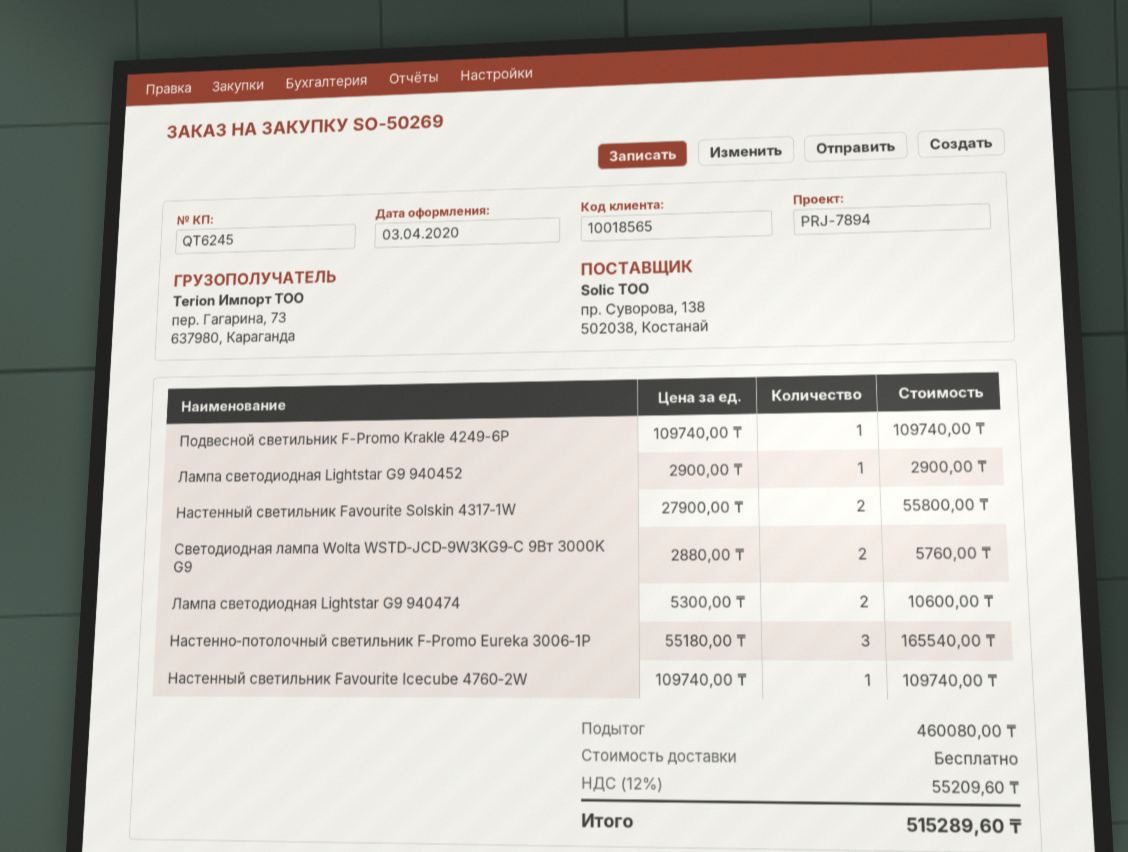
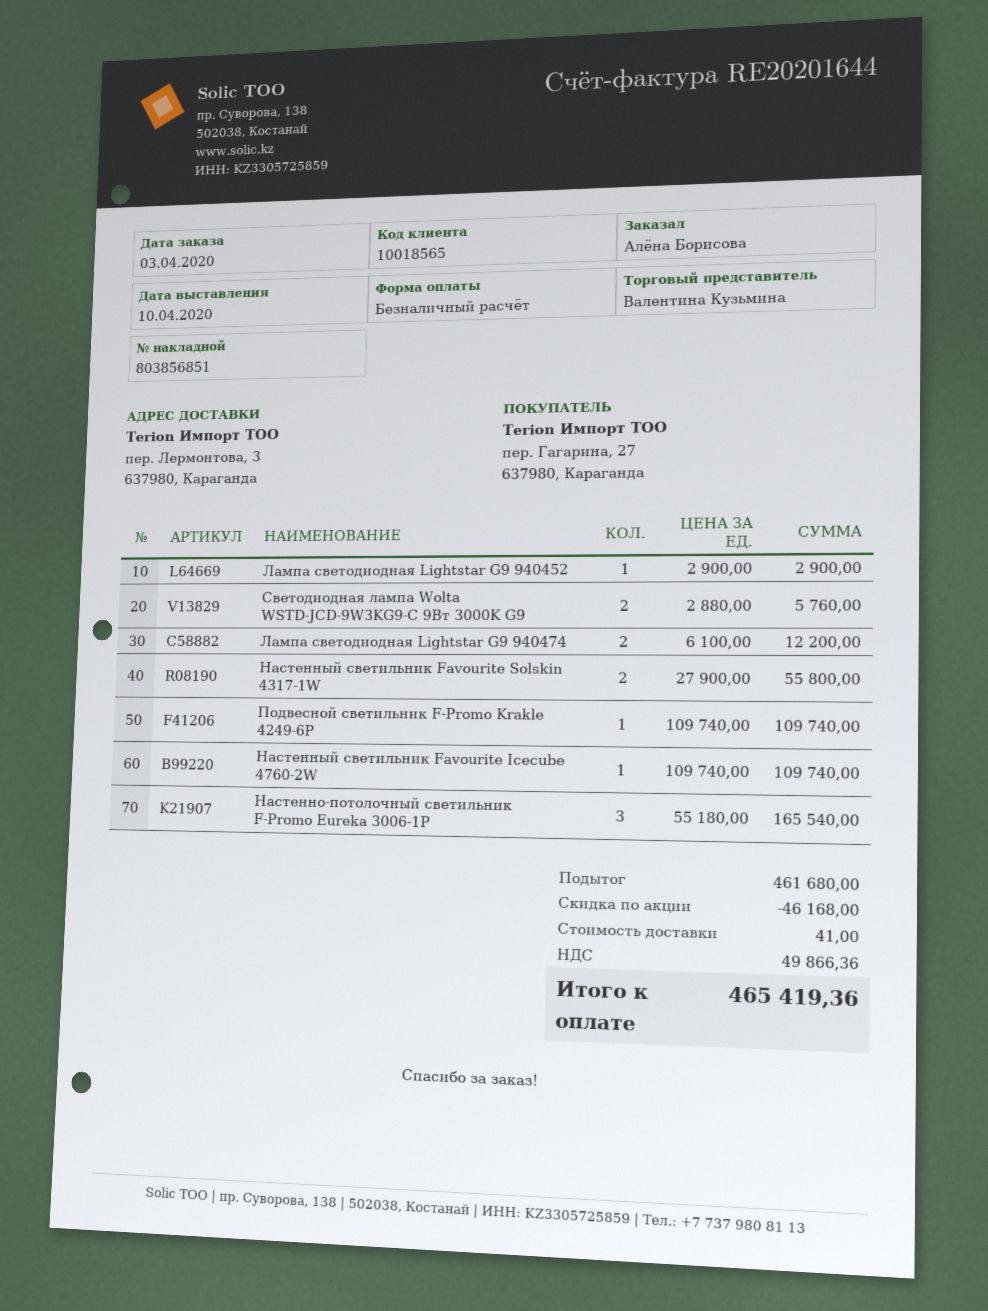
ship to: пер. Гагарина, 73, 637980, Караганда -> пер. Лермонтова, 3, 637980, Караганда
Лампа светодиодная Lightstar G9 940474: 2 x 5300.00 = 10600.00 -> 2 x 6100.00 = 12200.00
subtotal: 460080.00 -> 461680.00
discount: none -> 46168.00
shipping: 0.00 -> 41.00
tax: 55209.60 -> 49866.36
total: 515289.60 -> 465419.36

